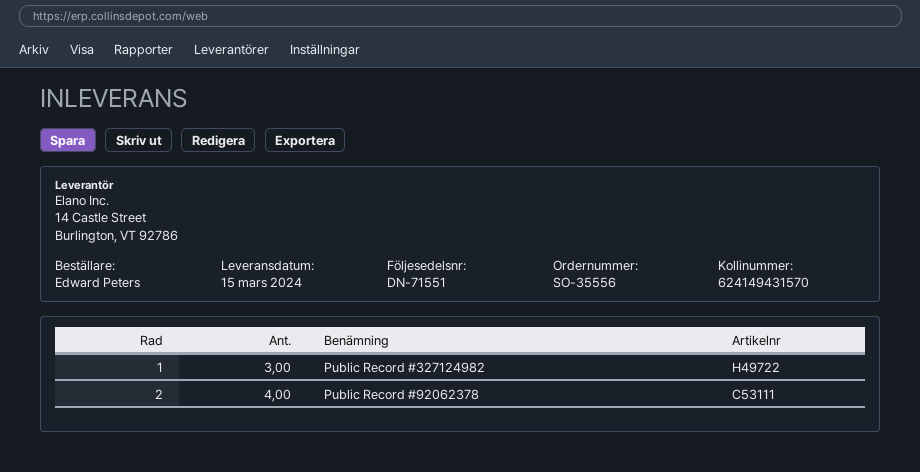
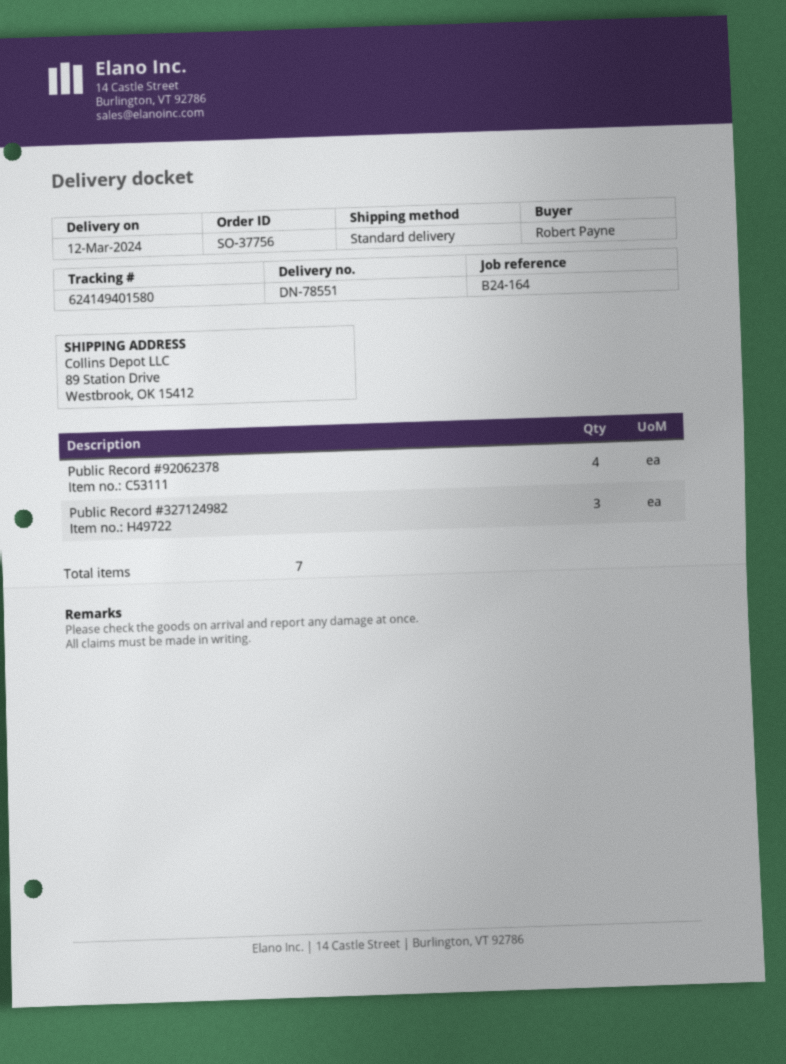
order number: SO-35556 -> SO-37756
delivery note number: DN-71551 -> DN-78551
delivery date: 2024-03-15 -> 2024-03-12
ordered by: Edward Peters -> Robert Payne
tracking number: 624149431570 -> 624149401580

